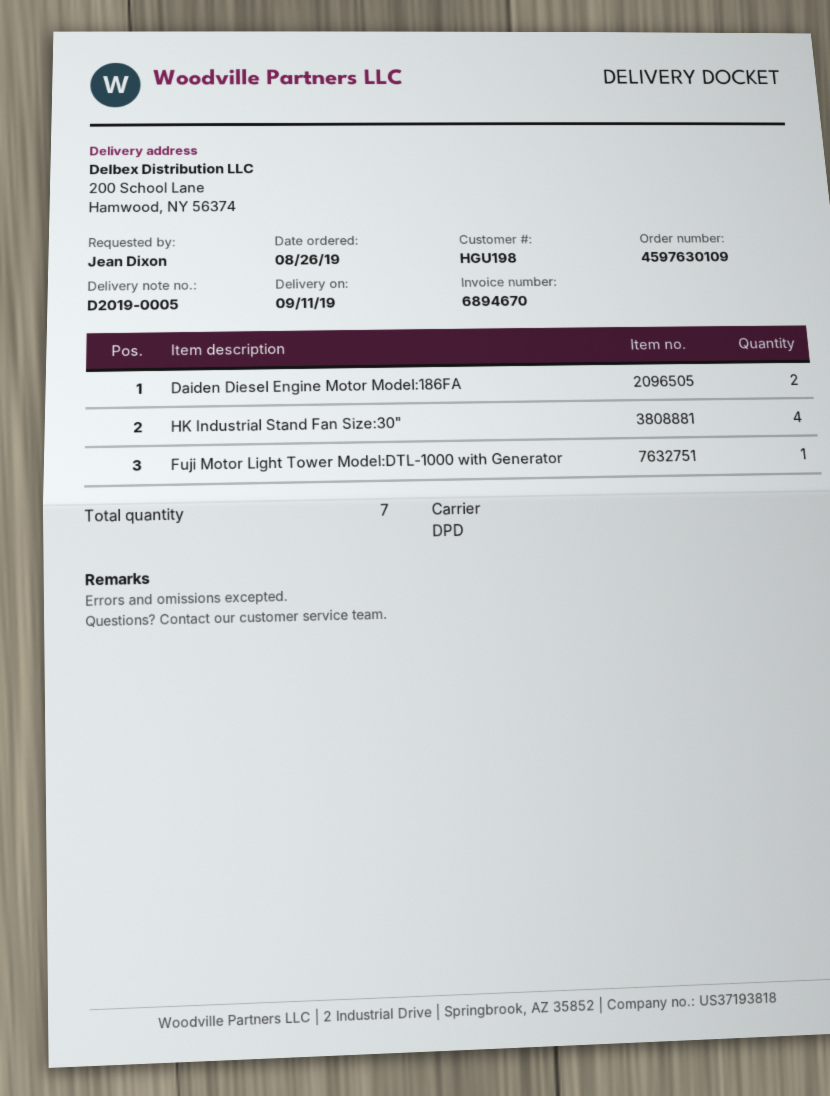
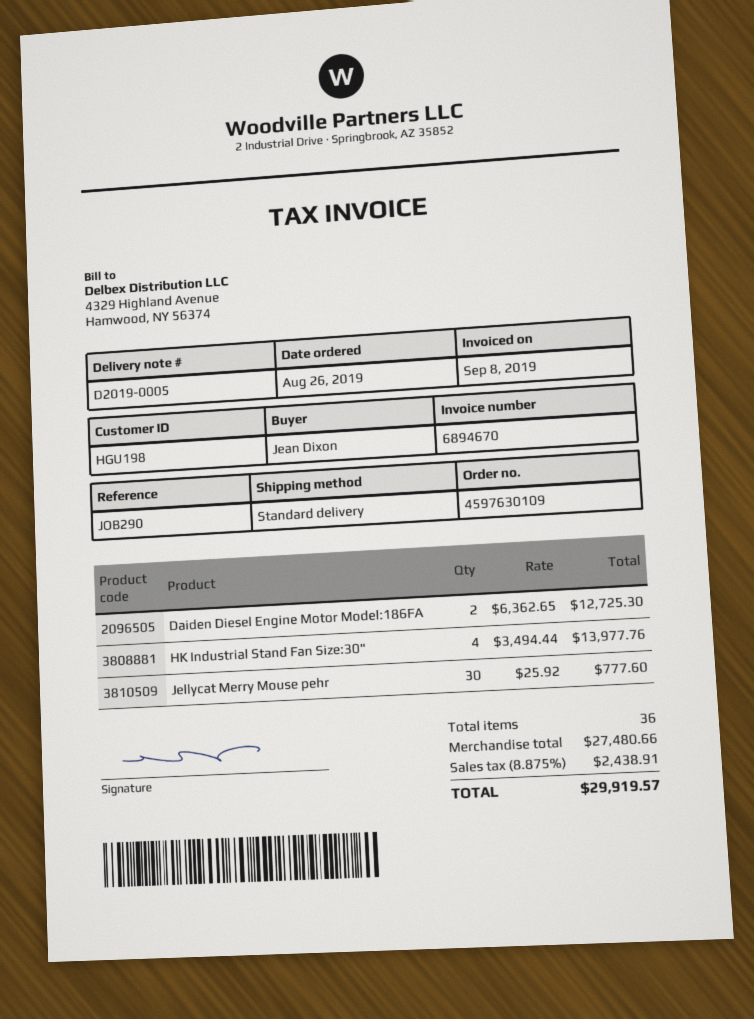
shipping method: DPD -> standard
Fuji Motor Light Tower Model:DTL-1000 with Generator: 1 -> none
Jellycat Merry Mouse pehr: none -> 30
total quantity: 7 -> 36

